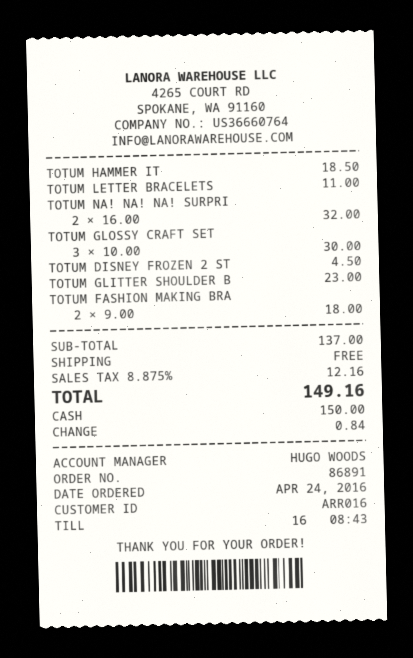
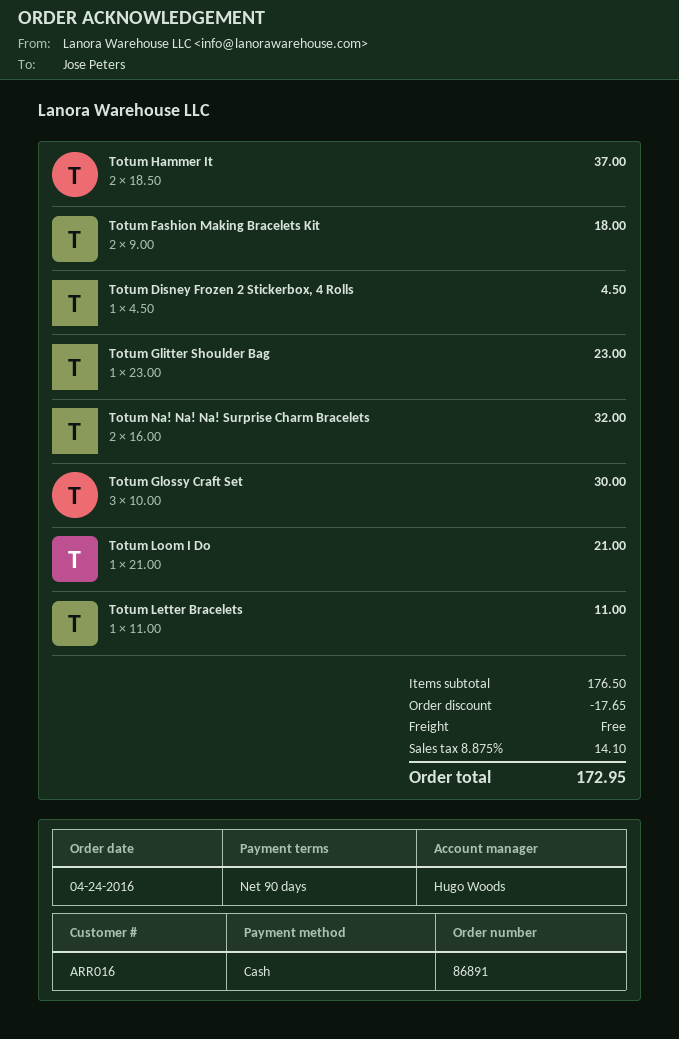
TOTUM HAMMER IT: 1 x 18.50 = 18.50 -> 2 x 18.50 = 37.00
Totum Loom I Do: none -> 1 x 21.00 = 21.00
subtotal: 137.00 -> 176.50
discount: none -> 17.65
tax: 8.875% = 12.16 -> 8.875% = 14.10
total: 149.16 -> 172.95

